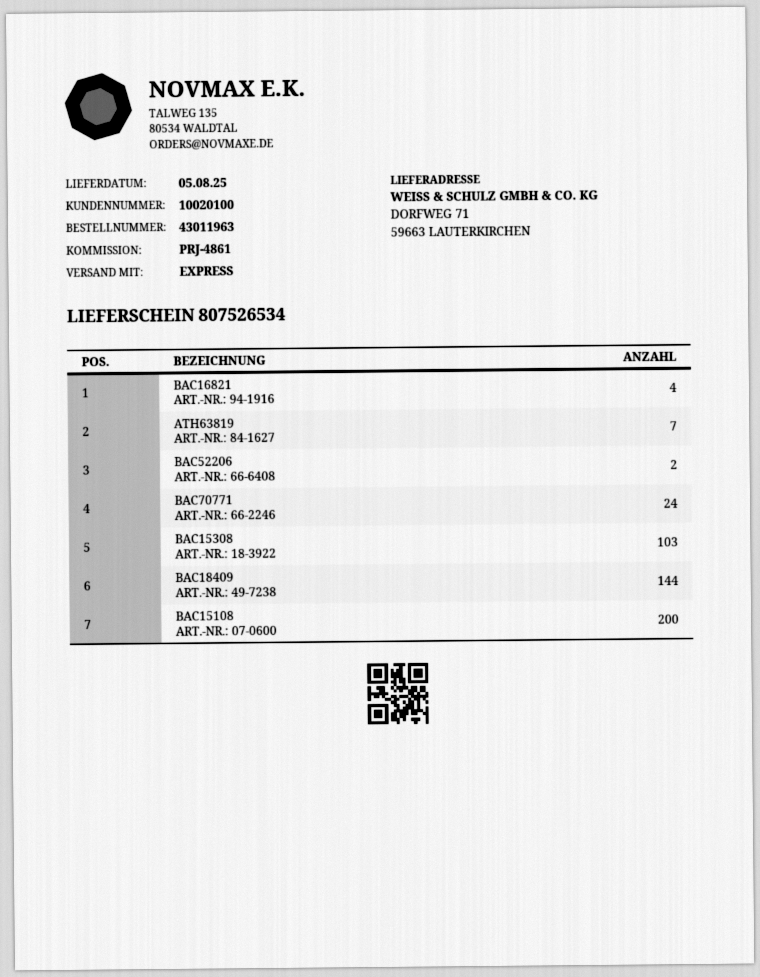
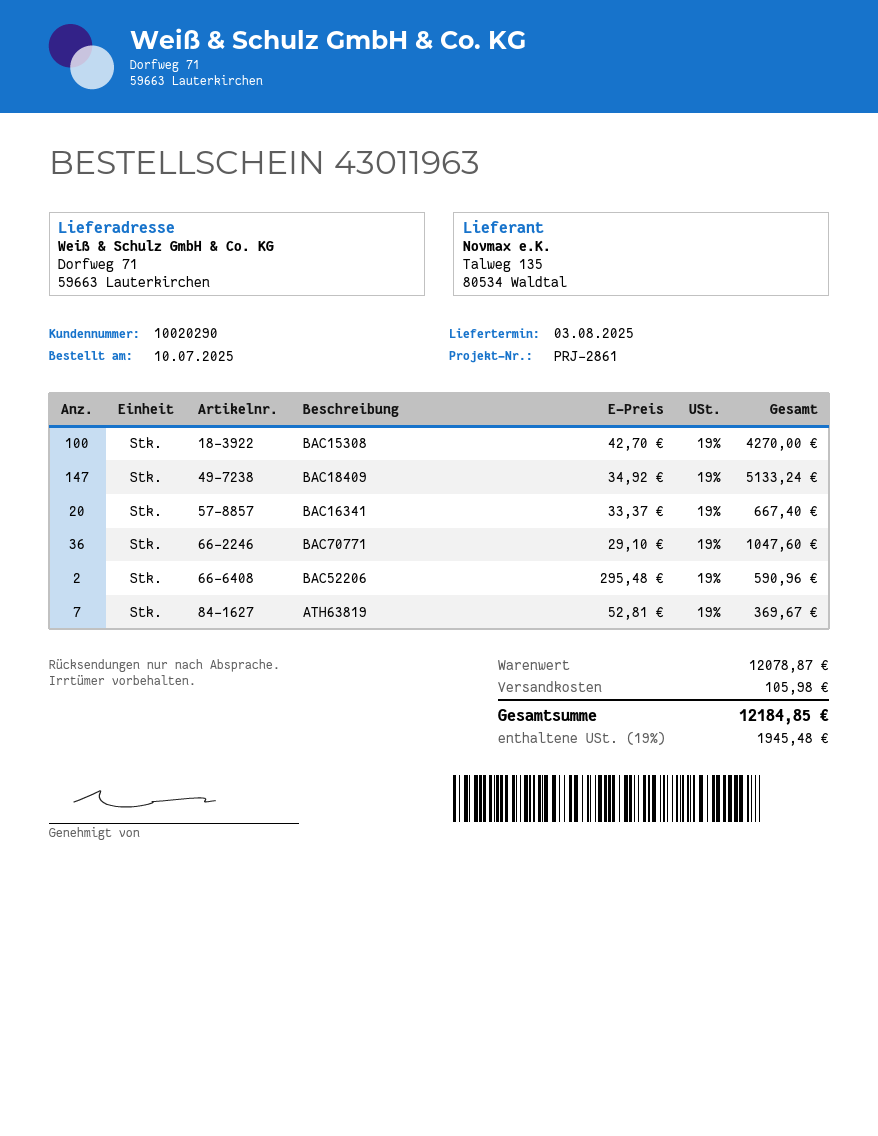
delivery date: 2025-08-05 -> 2025-08-03
customer number: 10020100 -> 10020290
reference: PRJ-4861 -> PRJ-2861
BAC16821: 4 -> none
BAC70771: 24 -> 36
BAC15308: 103 -> 100
BAC18409: 144 -> 147
BAC15108: 200 -> none
BAC16341: none -> 20

